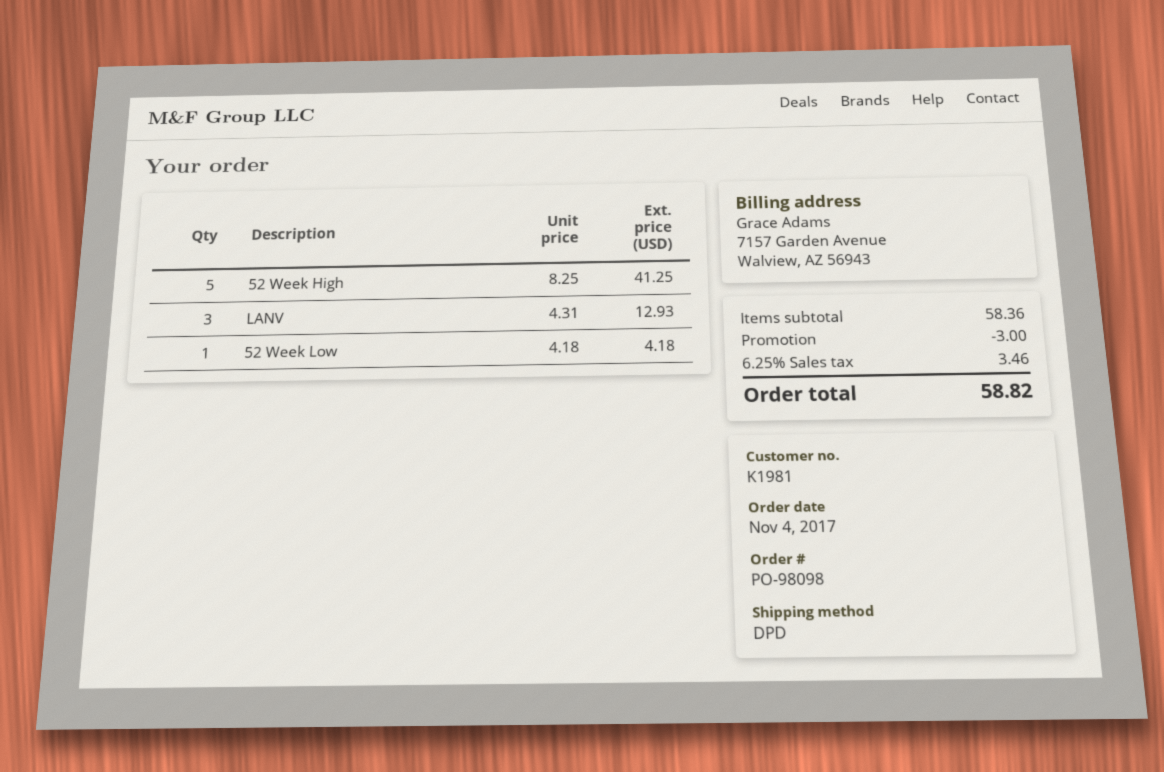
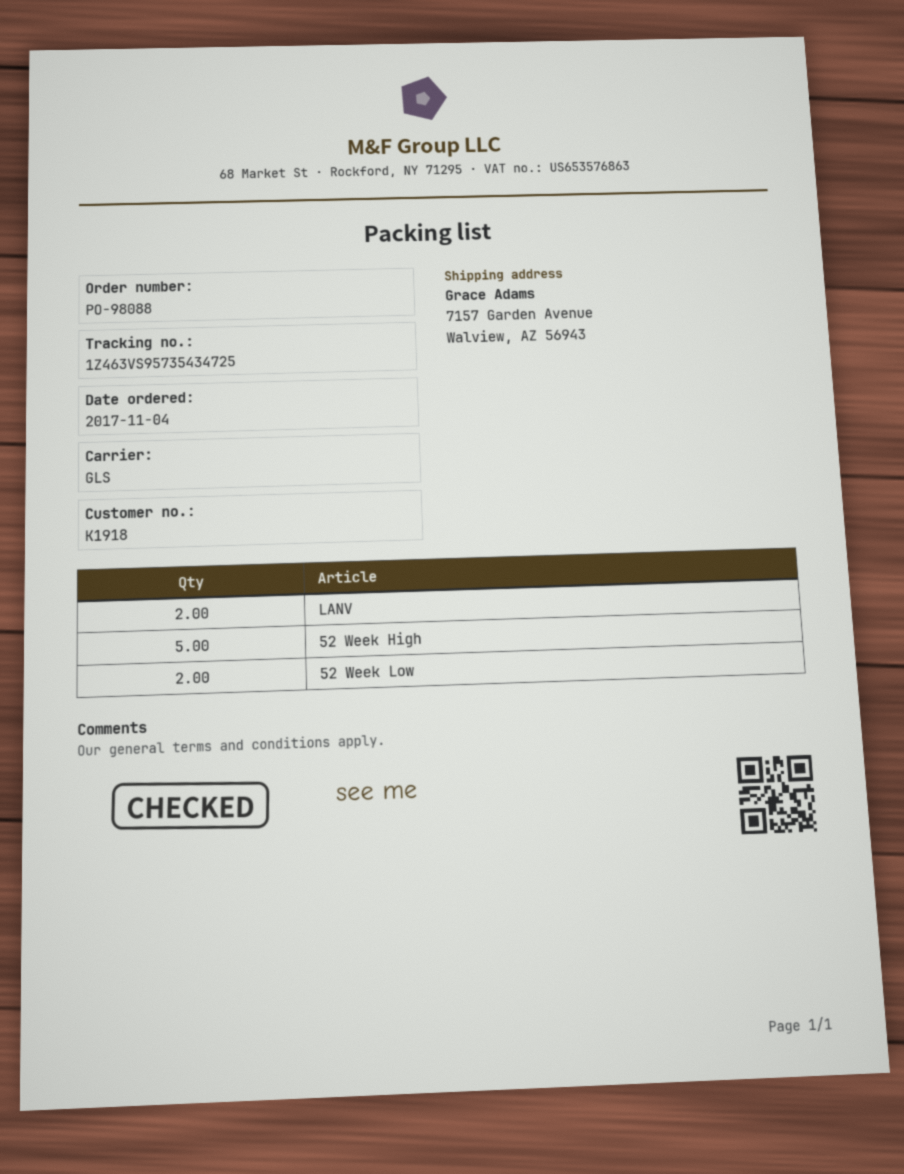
order number: PO-98098 -> PO-98088
customer number: K1981 -> K1918
shipping method: DPD -> GLS
LANV: 3 -> 2
52 Week Low: 1 -> 2

